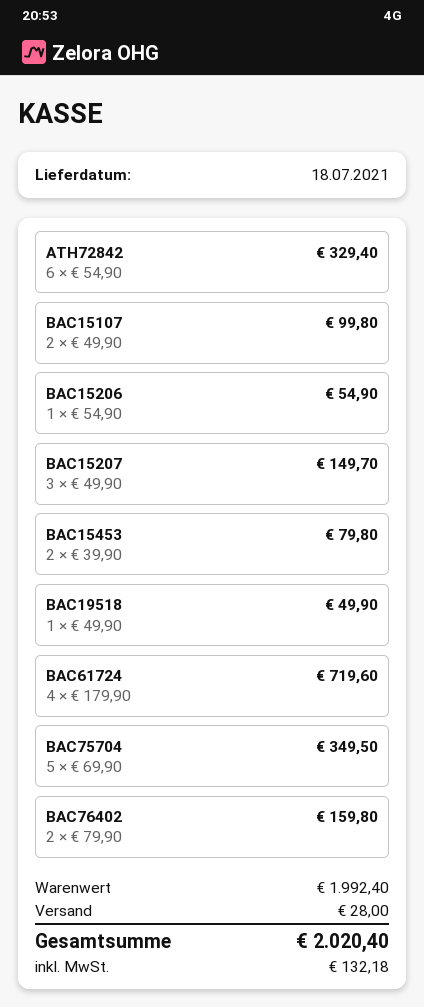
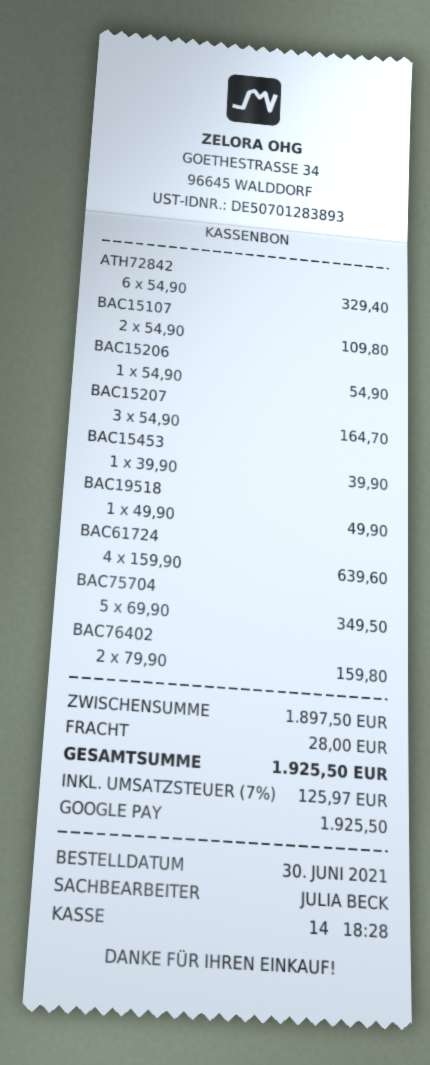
BAC15107: 2 x 49.90 = 99.80 -> 2 x 54.90 = 109.80
BAC15207: 3 x 49.90 = 149.70 -> 3 x 54.90 = 164.70
BAC15453: 2 x 39.90 = 79.80 -> 1 x 39.90 = 39.90
BAC61724: 4 x 179.90 = 719.60 -> 4 x 159.90 = 639.60
subtotal: 1992.40 -> 1897.50
tax: 132.18 -> 125.97
total: 2020.40 -> 1925.50

